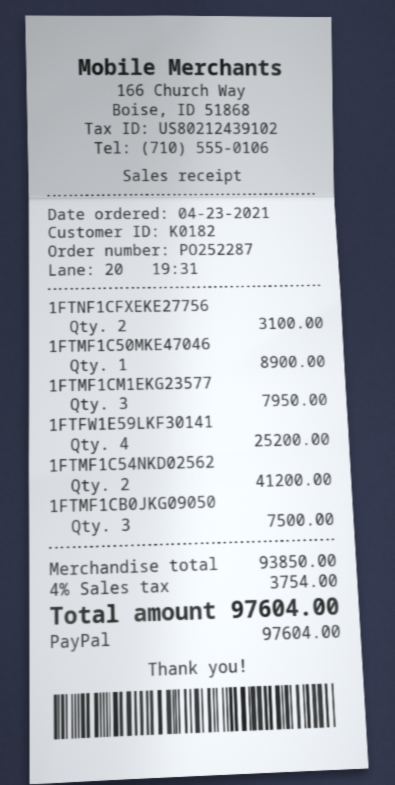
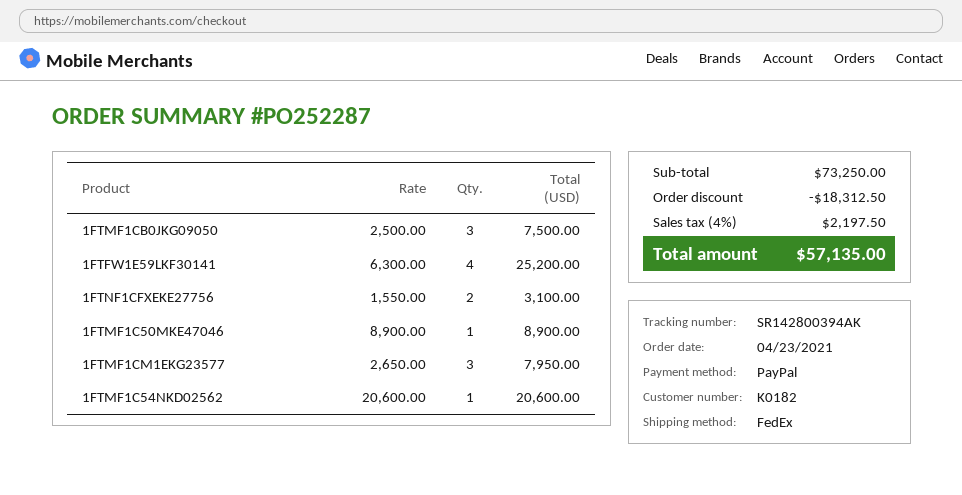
1FTMF1C54NKD02562: 2 for 41200.00 -> 1 for 20600.00
subtotal: 93850.00 -> 73250.00
discount: none -> 18312.50
tax: 4% = 3754.00 -> 4% = 2197.50
total: 97604.00 -> 57135.00

